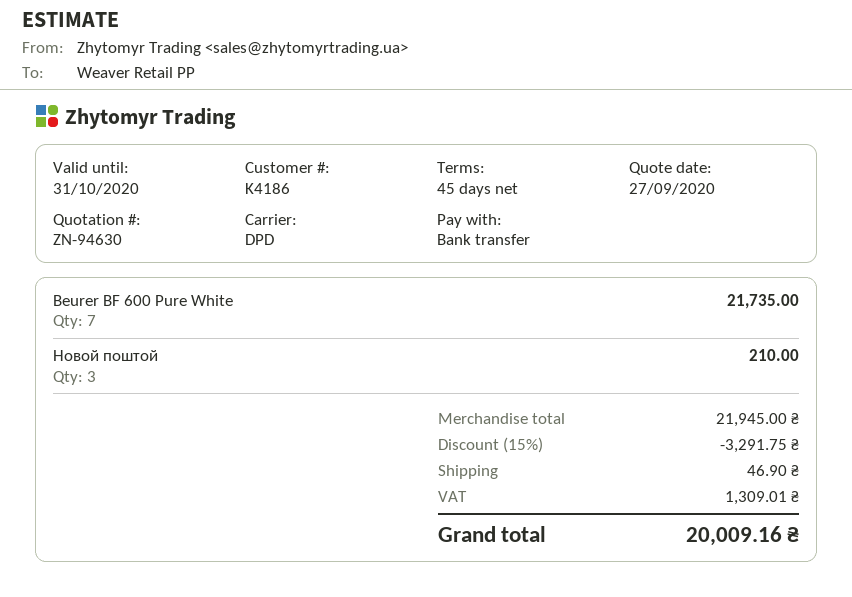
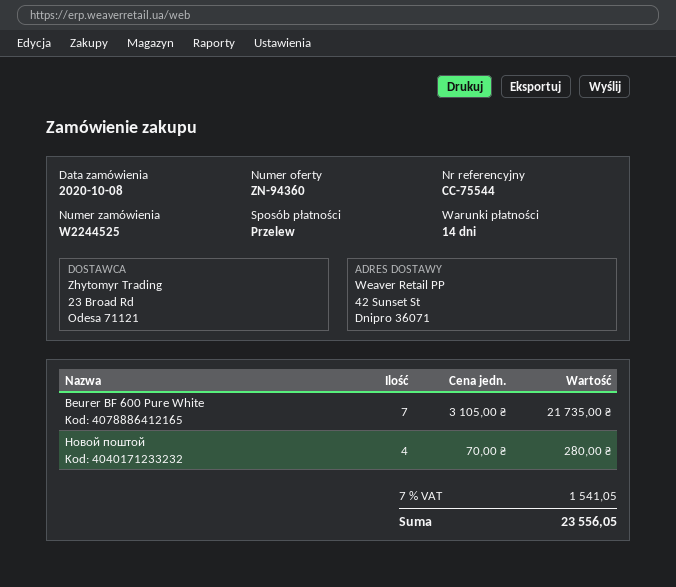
quote number: ZN-94630 -> ZN-94360
payment terms: 45 days -> 14 days
Новой поштой: 3 for 210.00 -> 4 for 280.00
discount: 15% = 3291.75 -> none
shipping: 46.90 -> none
tax: 1309.01 -> 1541.05
total: 20009.16 -> 23556.05

